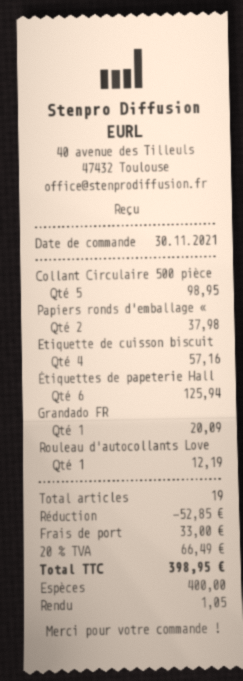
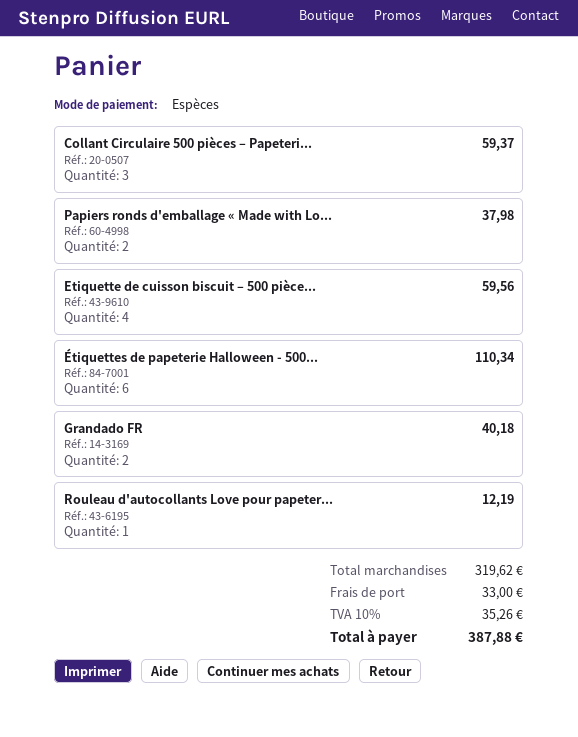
Collant Circulaire 500 pièce: 5 for 98.95 -> 3 for 59.37
Etiquette de cuisson biscuit: 4 for 57.16 -> 4 for 59.56
Étiquettes de papeterie Hall: 6 for 125.94 -> 6 for 110.34
Grandado FR: 1 for 20.09 -> 2 for 40.18
discount: 52.85 -> none
tax: 20% = 66.49 -> 10% = 35.26
total: 398.95 -> 387.88

